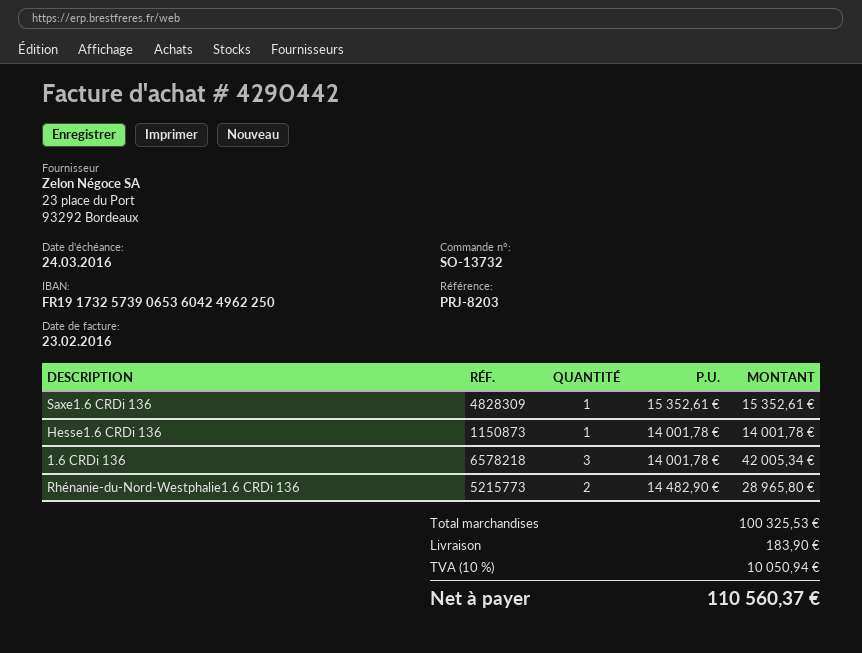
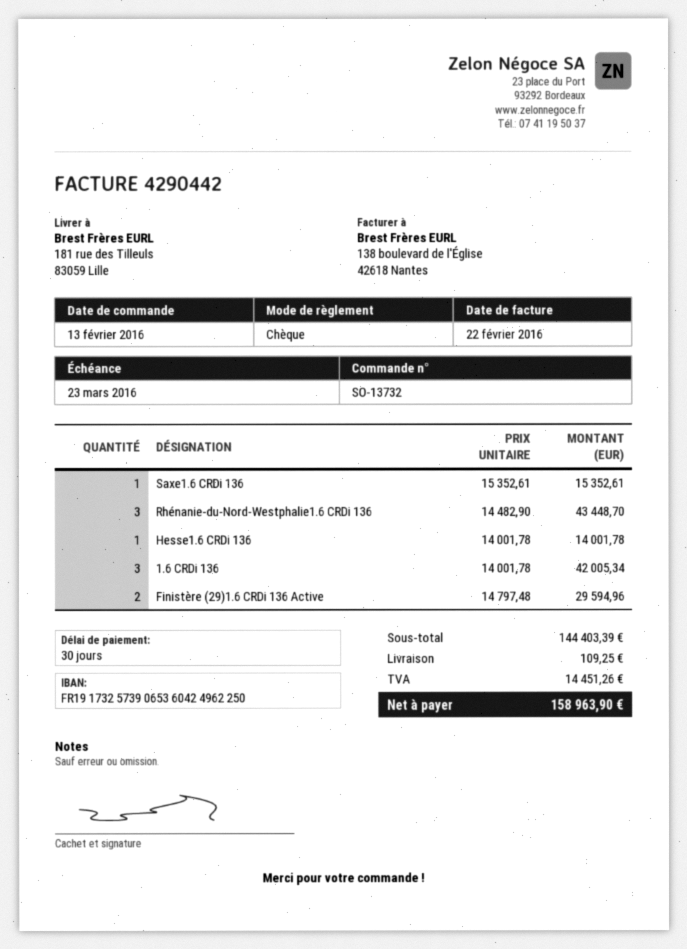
invoice date: 2016-02-23 -> 2016-02-22
due date: 2016-03-24 -> 2016-03-23
Rhénanie-du-Nord-Westphalie1.6 CRDi 136: 2 x 14482.90 = 28965.80 -> 3 x 14482.90 = 43448.70
Finistère (29)1.6 CRDi 136 Active: none -> 2 x 14797.48 = 29594.96
subtotal: 100325.53 -> 144403.39
shipping: 183.90 -> 109.25
tax: 10050.94 -> 14451.26
total: 110560.37 -> 158963.90

